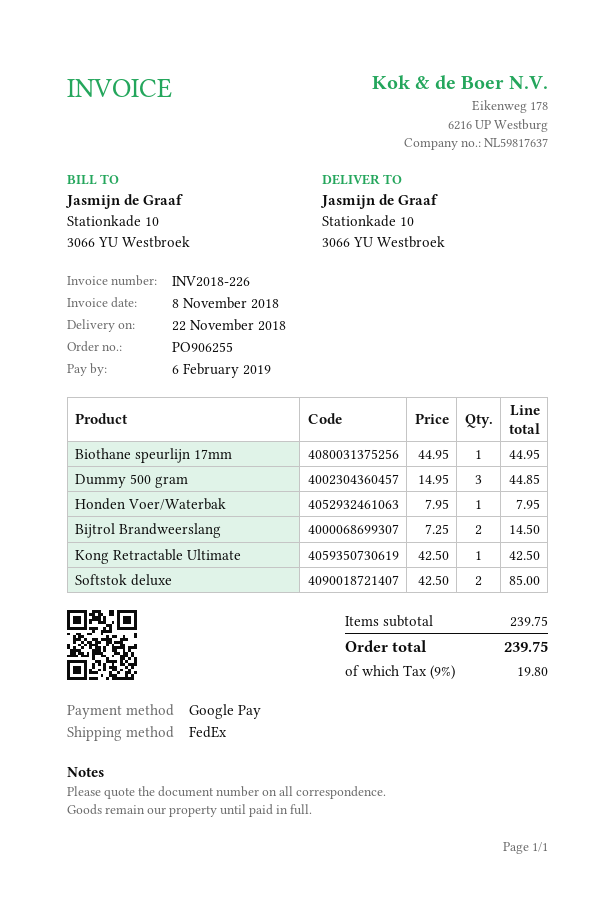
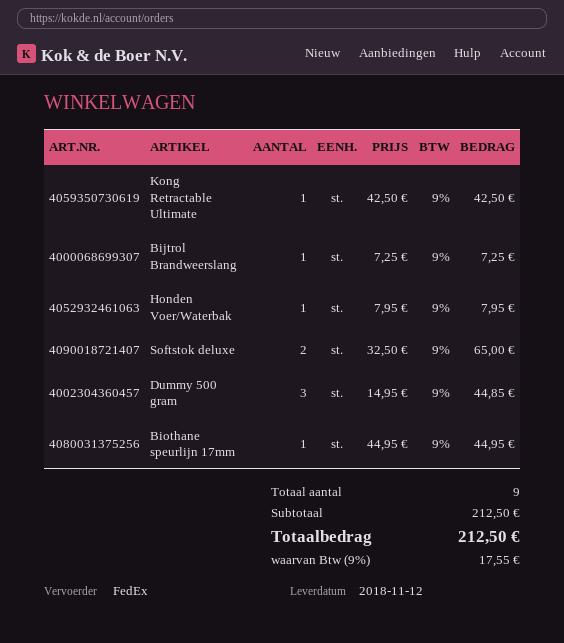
delivery date: 2018-11-22 -> 2018-11-12
Bijtrol Brandweerslang: 2 x 7.25 = 14.50 -> 1 x 7.25 = 7.25
Softstok deluxe: 2 x 42.50 = 85.00 -> 2 x 32.50 = 65.00
subtotal: 239.75 -> 212.50
tax: 9% = 19.80 -> 9% = 17.55
total: 239.75 -> 212.50

